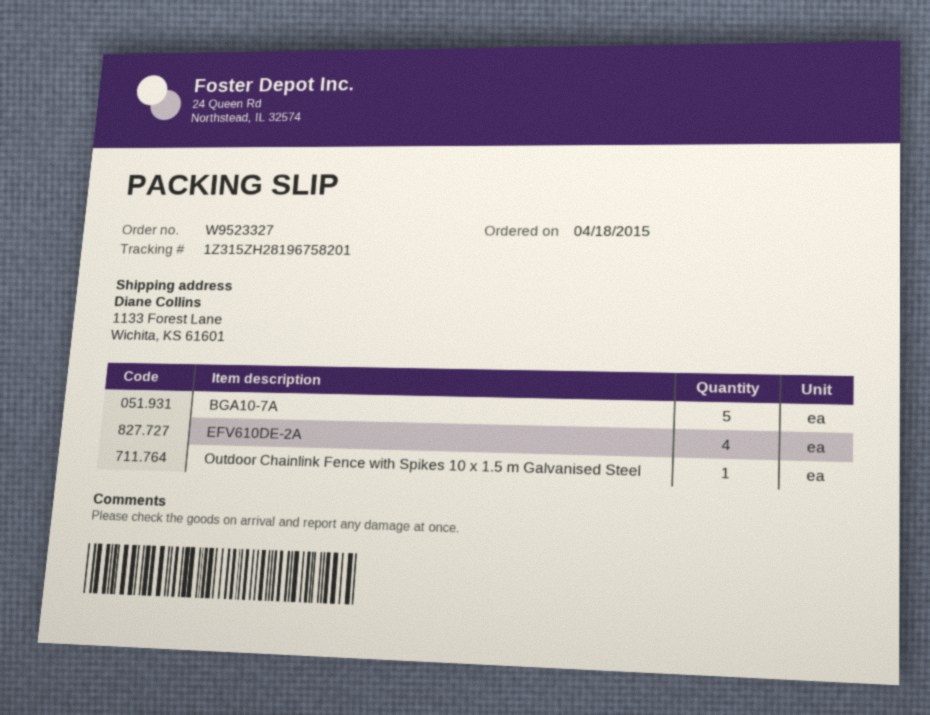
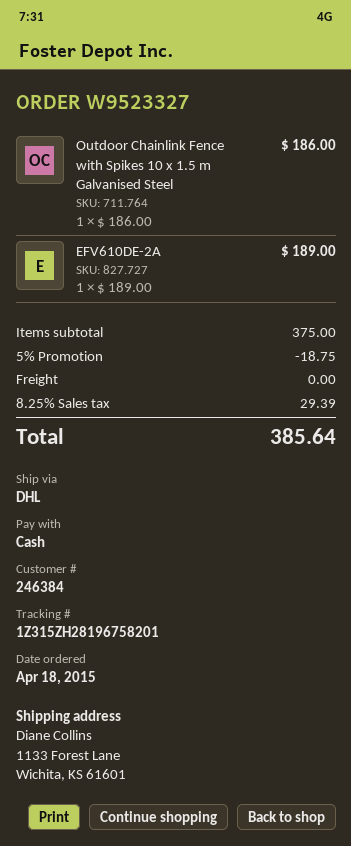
BGA10-7A: 5 -> none
EFV610DE-2A: 4 -> 1

